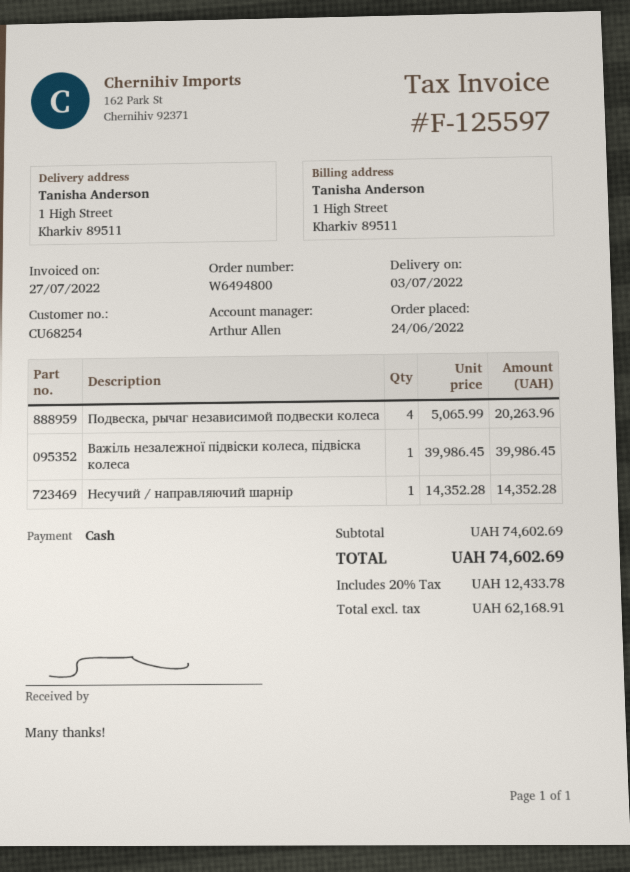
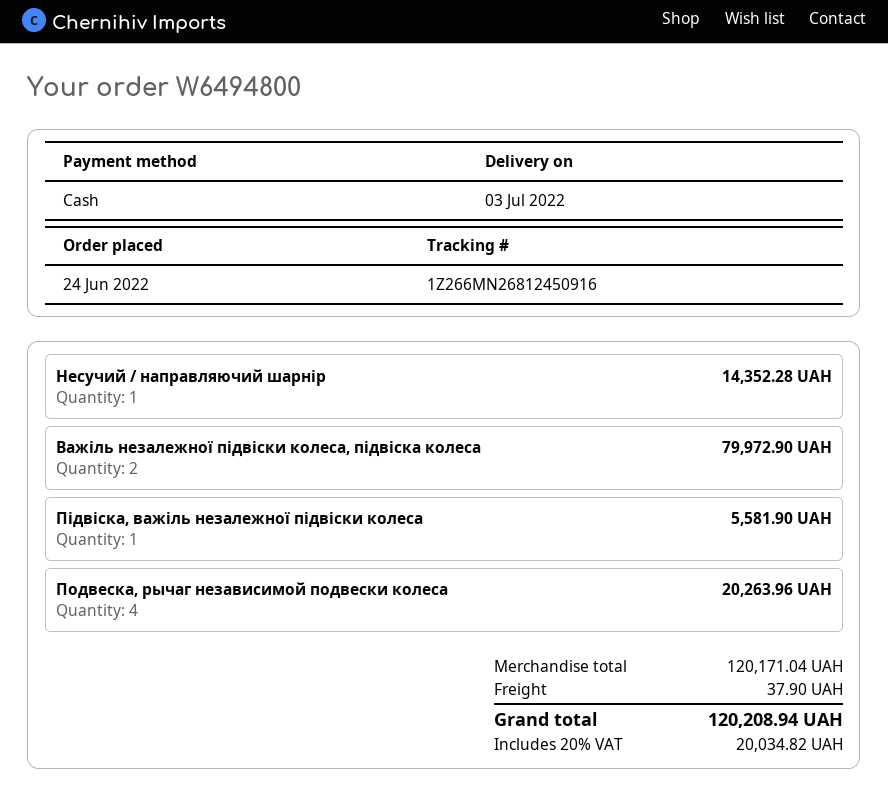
Важіль незалежної підвіски колеса, підвіска колеса: 1 for 39986.45 -> 2 for 79972.90
Підвіска, важіль незалежної підвіски колеса: none -> 1 for 5581.90
subtotal: 74602.69 -> 120171.04
shipping: none -> 37.90
tax: 20% = 12433.78 -> 20% = 20034.82
total: 74602.69 -> 120208.94

